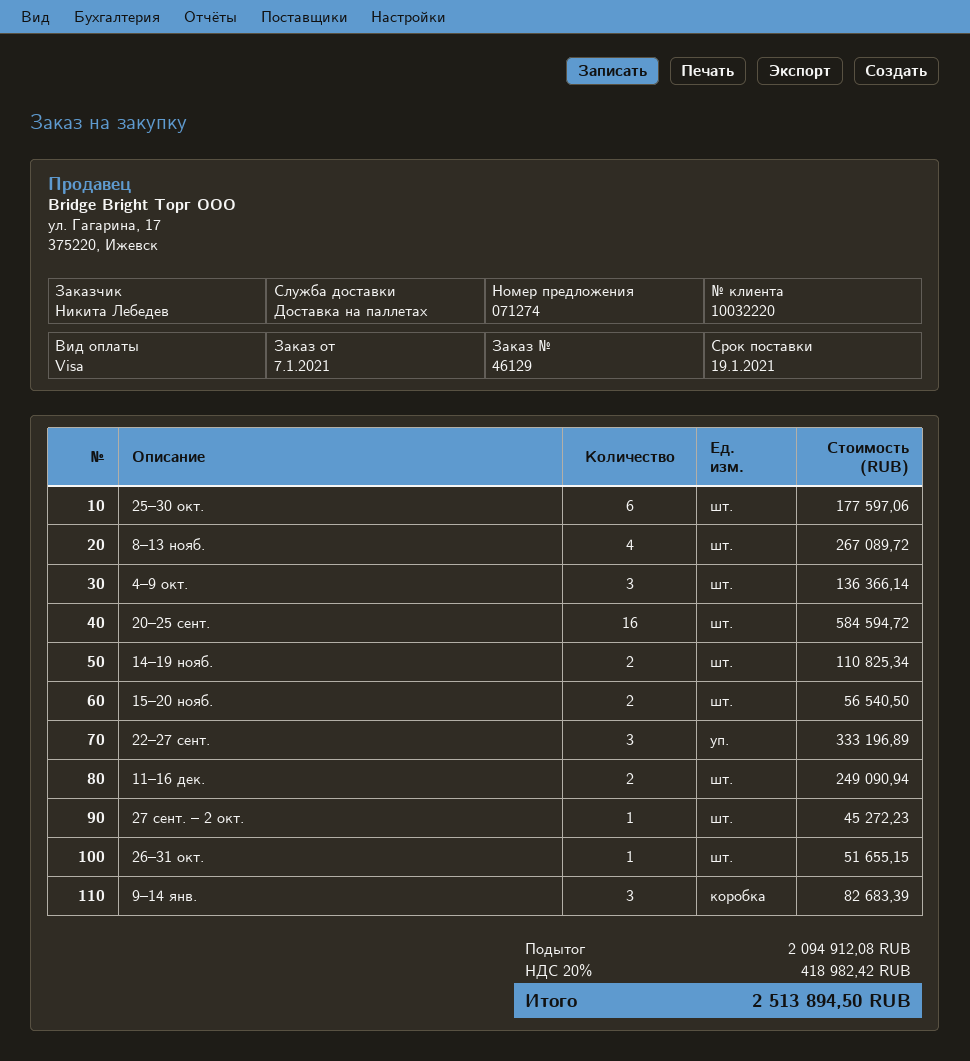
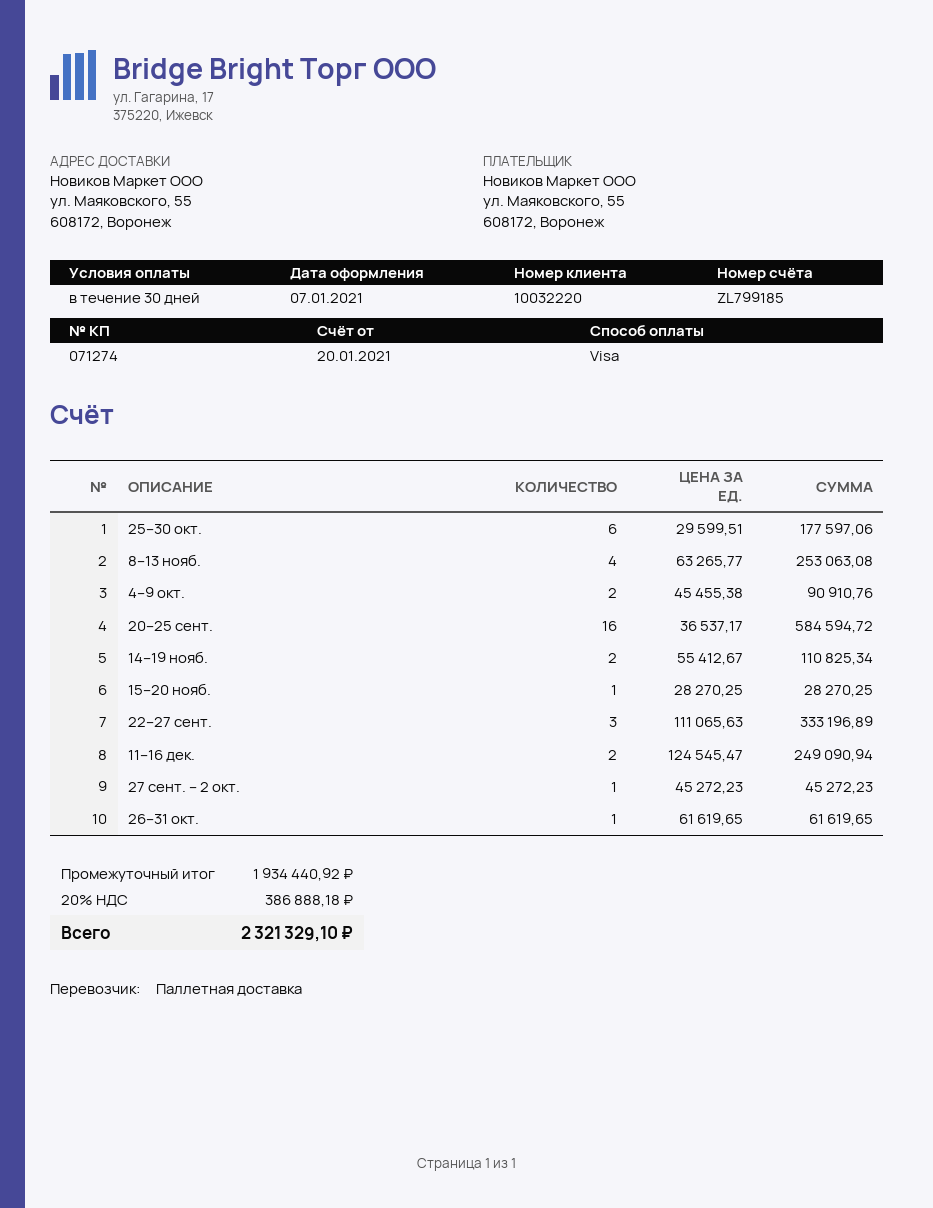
8–13 нояб.: 4 for 267089.72 -> 4 for 253063.08
4–9 окт.: 3 for 136366.14 -> 2 for 90910.76
15–20 нояб.: 2 for 56540.50 -> 1 for 28270.25
26–31 окт.: 1 for 51655.15 -> 1 for 61619.65
9–14 янв.: 3 for 82683.39 -> none
subtotal: 2094912.08 -> 1934440.92
tax: 20% = 418982.42 -> 20% = 386888.18
total: 2513894.50 -> 2321329.10

